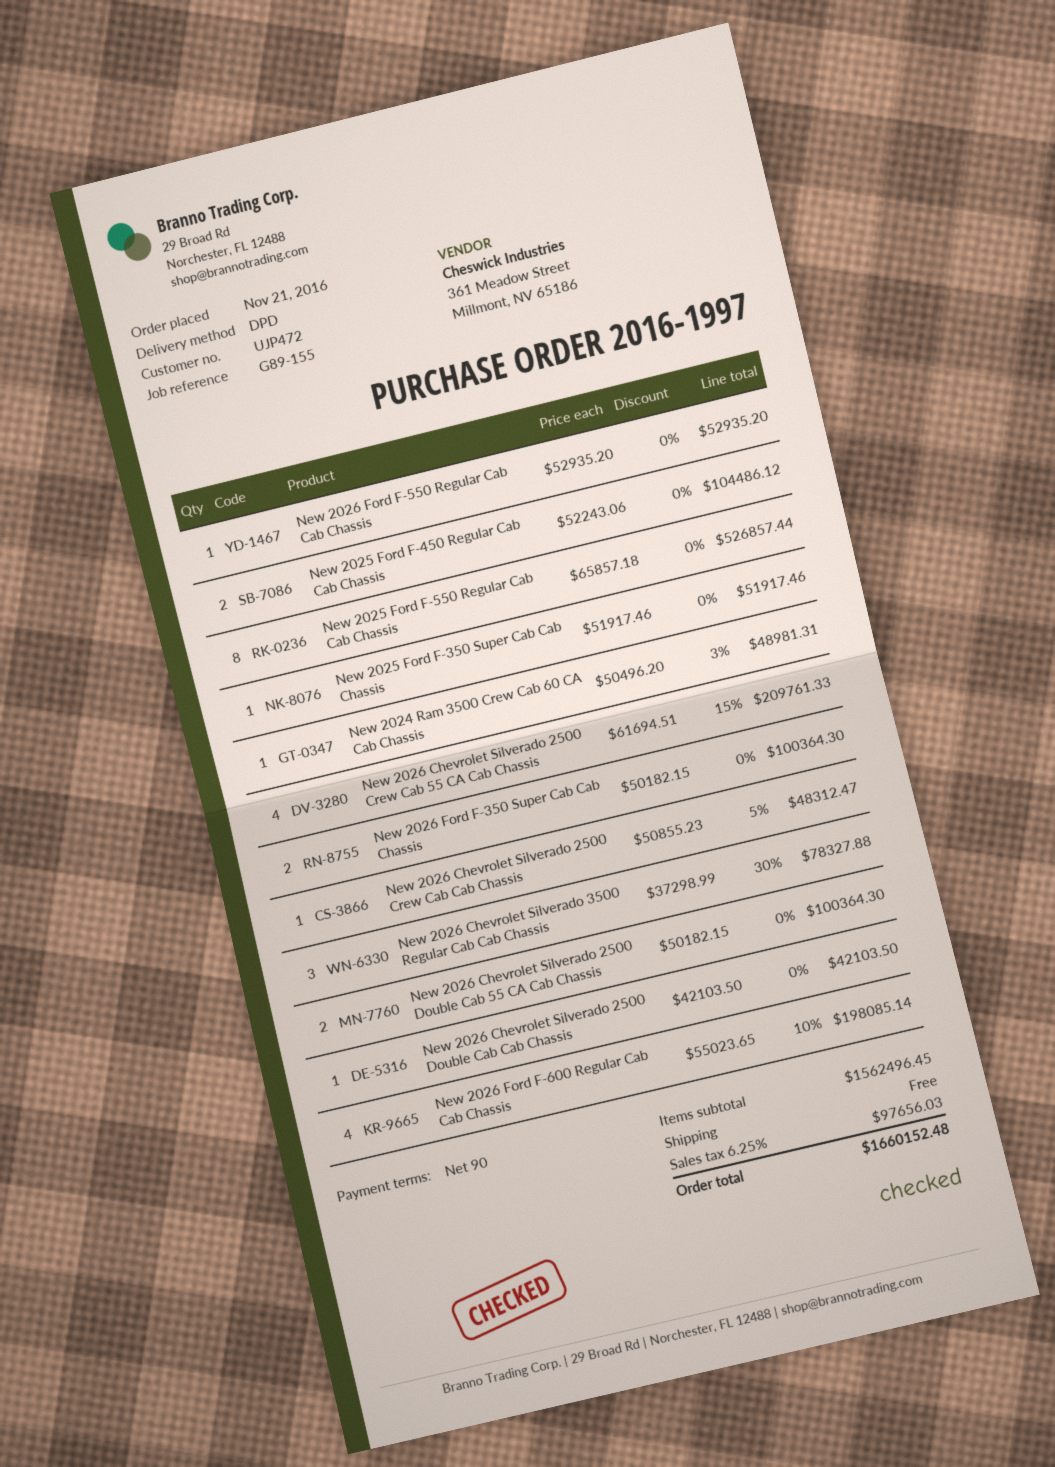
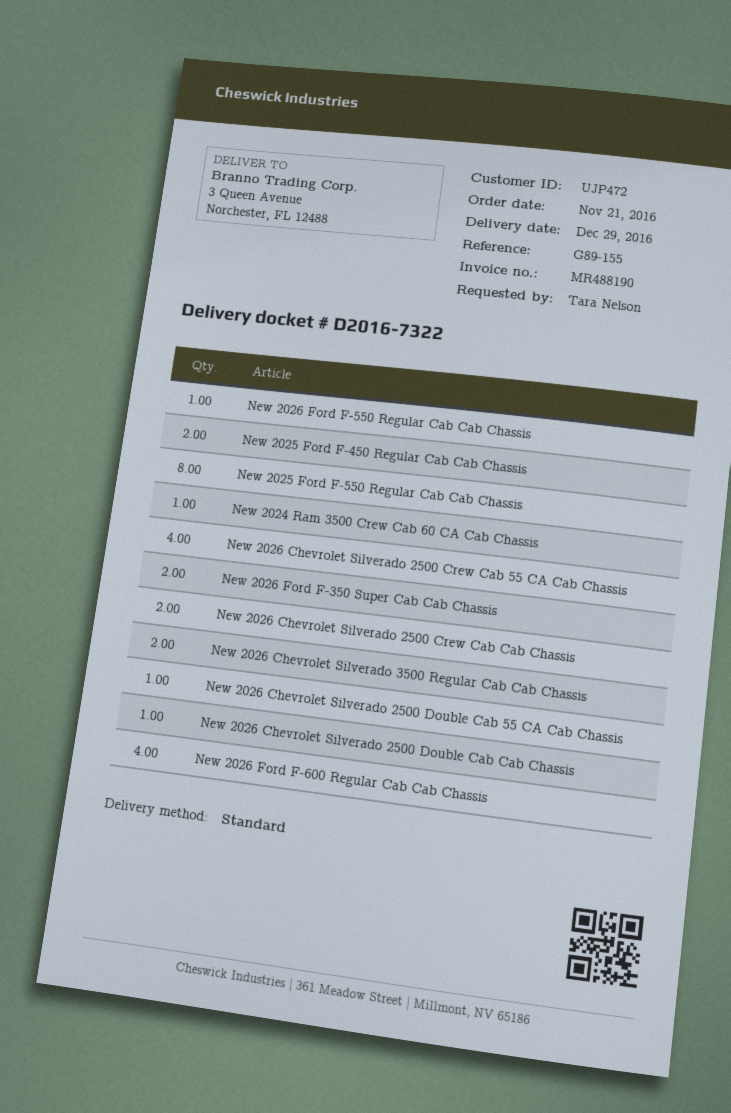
shipping method: DPD -> standard
New 2025 Ford F-350 Super Cab Cab Chassis: 1 -> none
New 2026 Chevrolet Silverado 2500 Crew Cab Cab Chassis: 1 -> 2
New 2026 Chevrolet Silverado 3500 Regular Cab Cab Chassis: 3 -> 2
New 2026 Chevrolet Silverado 2500 Double Cab 55 CA Cab Chassis: 2 -> 1

